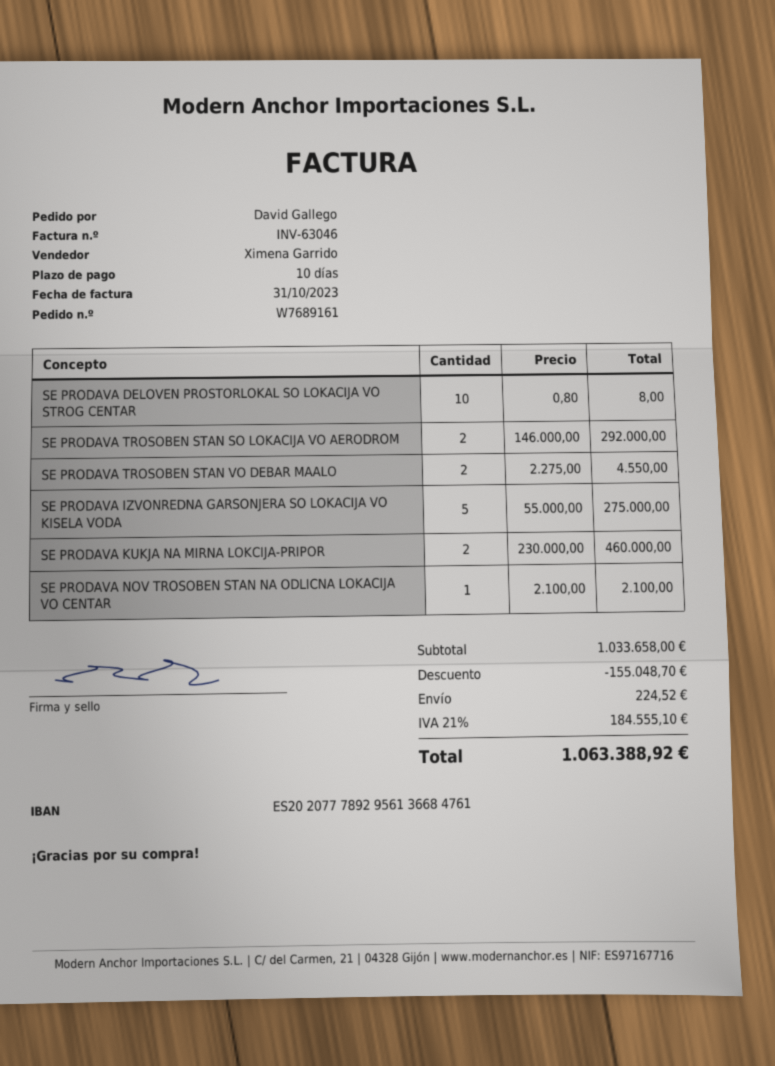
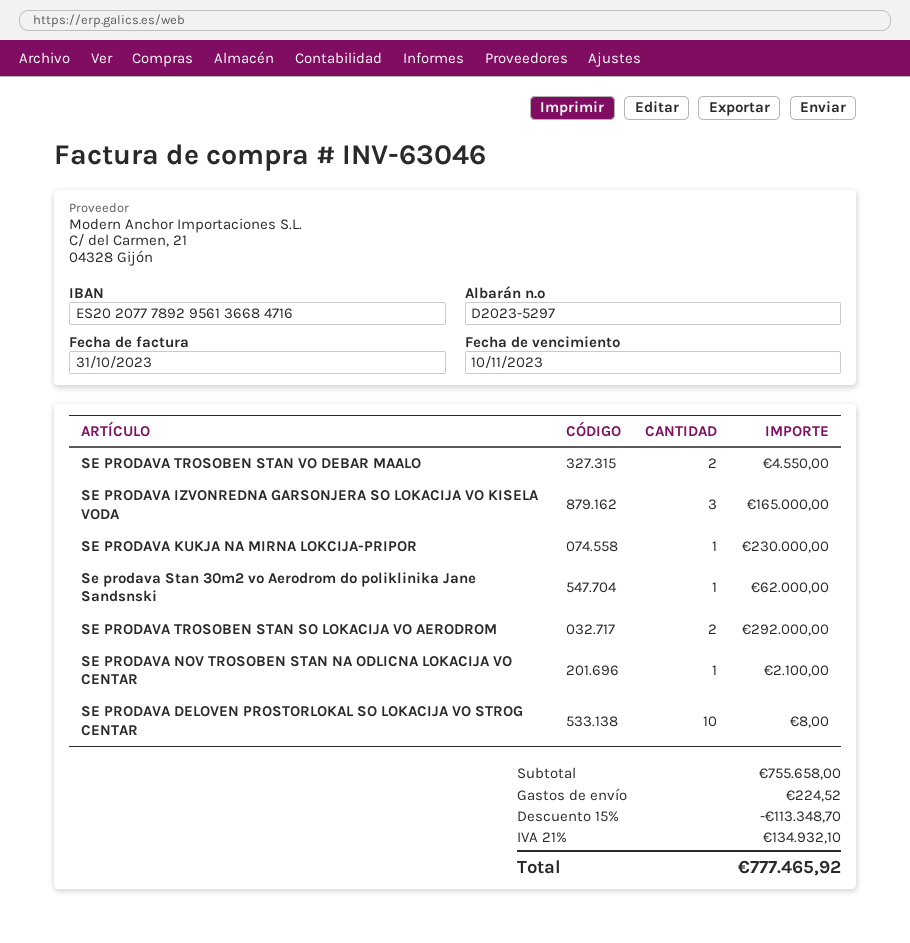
bank account: ES2020777892956136684761 -> ES2020777892956136684716
SE PRODAVA IZVONREDNA GARSONJERA SO LOKACIJA VO KISELA VODA: 5 for 275000.00 -> 3 for 165000.00
SE PRODAVA KUKJA NA MIRNA LOKCIJA-PRIPOR: 2 for 460000.00 -> 1 for 230000.00
Se prodava Stan 30m2 vo Aerodrom do poliklinika Jane Sandsnski: none -> 1 for 62000.00
subtotal: 1033658.00 -> 755658.00
discount: 155048.70 -> 113348.70
tax: 21% = 184555.10 -> 21% = 134932.10
total: 1063388.92 -> 777465.92

